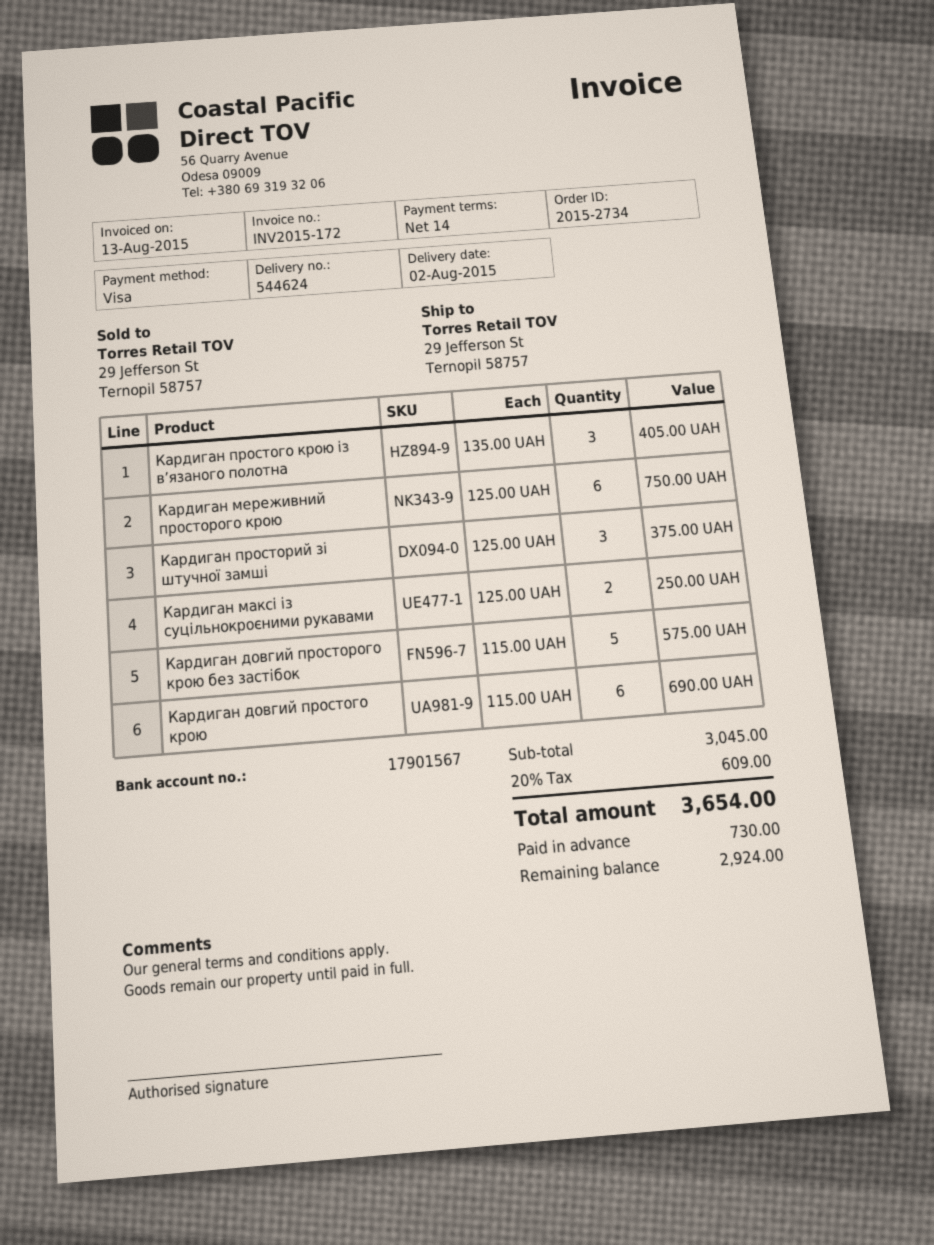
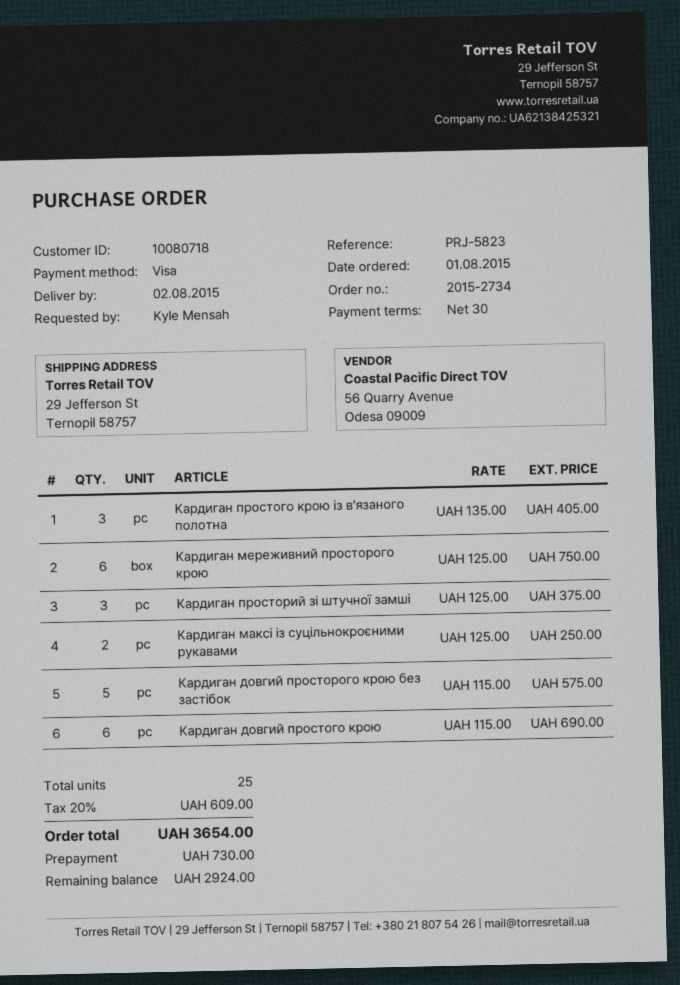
payment terms: 14 days -> 30 days

